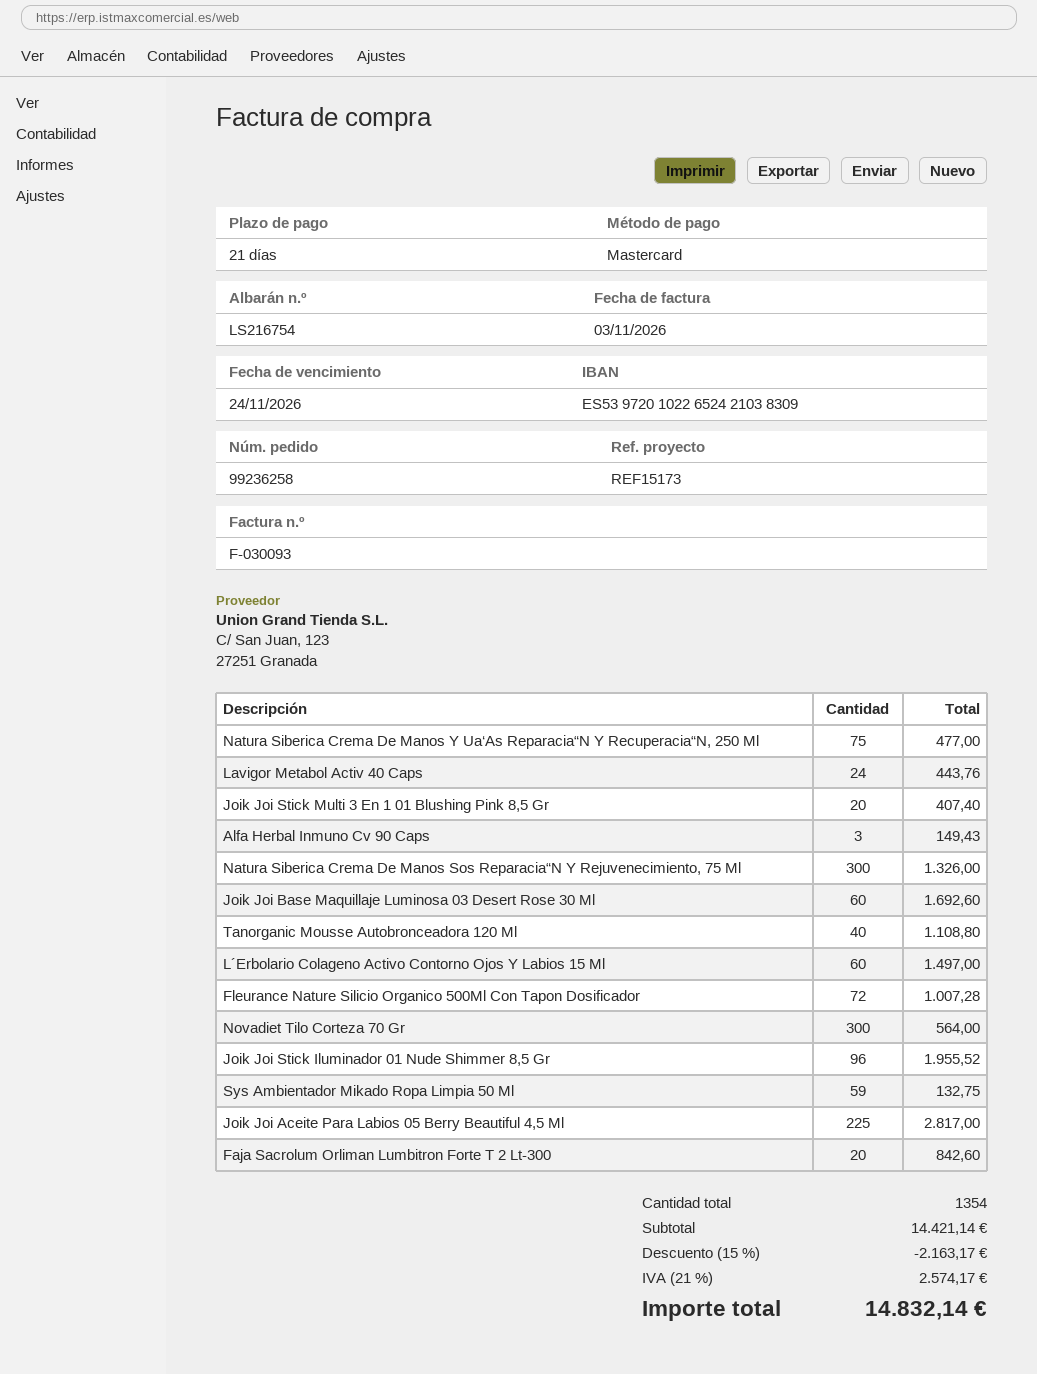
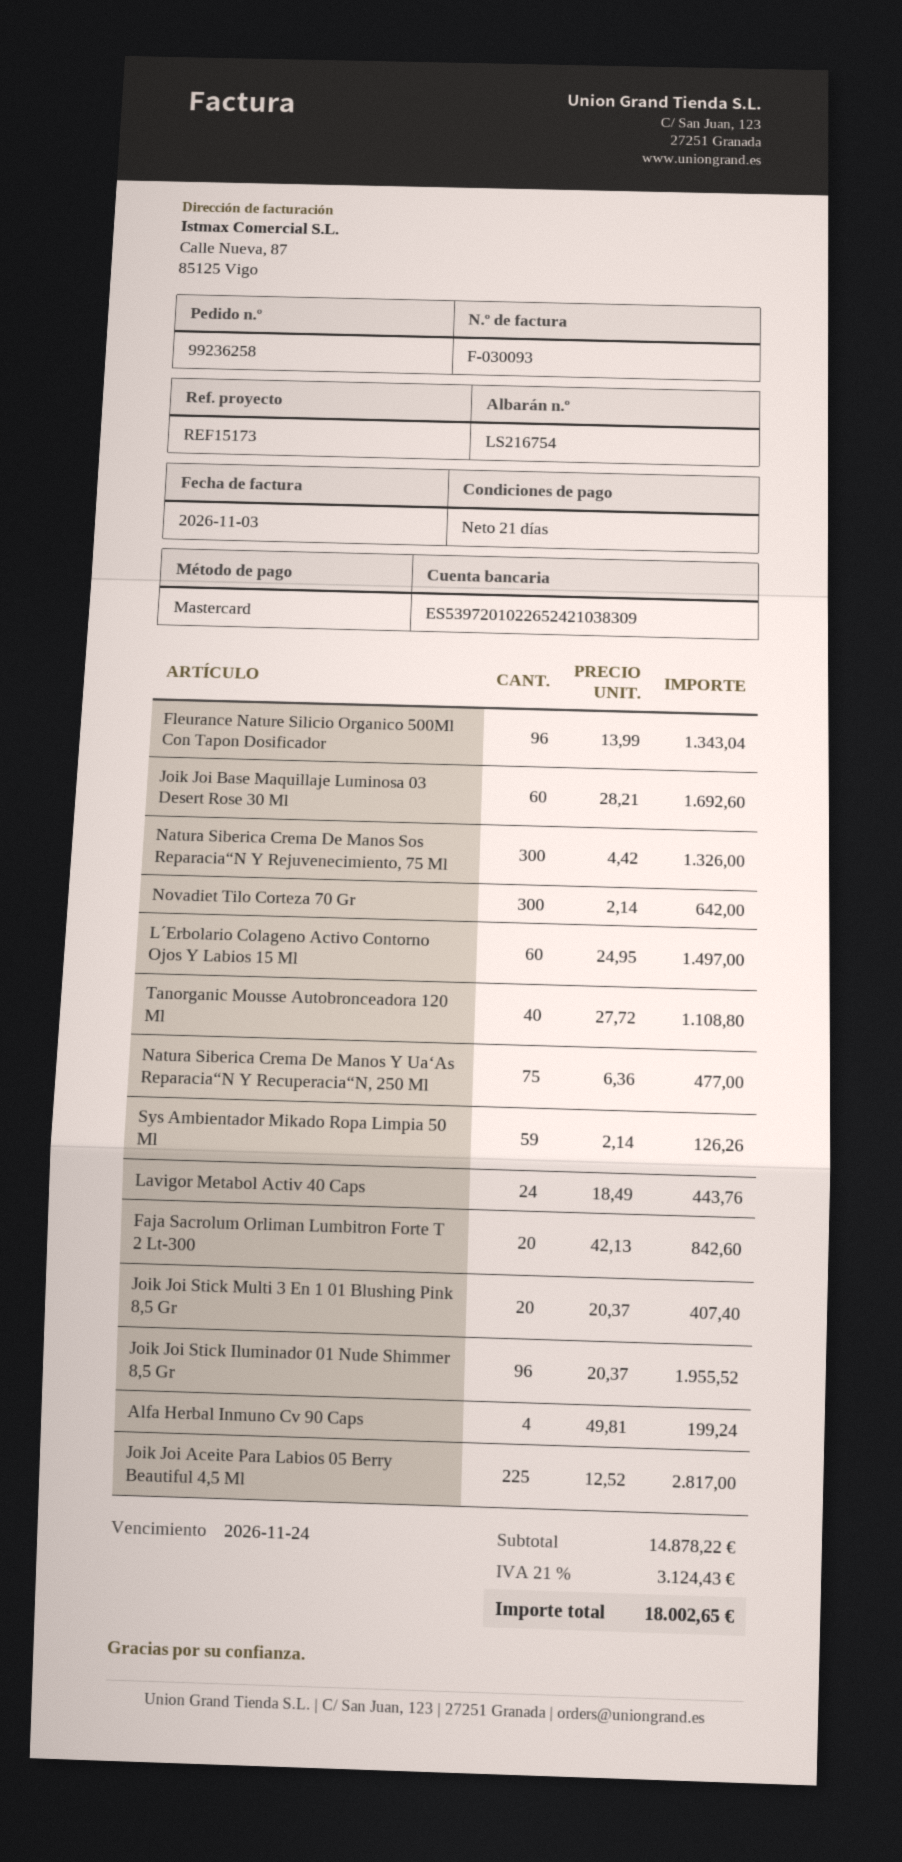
Alfa Herbal Inmuno Cv 90 Caps: 3 for 149.43 -> 4 for 199.24
Fleurance Nature Silicio Organico 500Ml Con Tapon Dosificador: 72 for 1007.28 -> 96 for 1343.04
Novadiet Tilo Corteza 70 Gr: 300 for 564.00 -> 300 for 642.00
Sys Ambientador Mikado Ropa Limpia 50 Ml: 59 for 132.75 -> 59 for 126.26
subtotal: 14421.14 -> 14878.22
discount: 15% = 2163.17 -> none
tax: 21% = 2574.17 -> 21% = 3124.43
total: 14832.14 -> 18002.65

